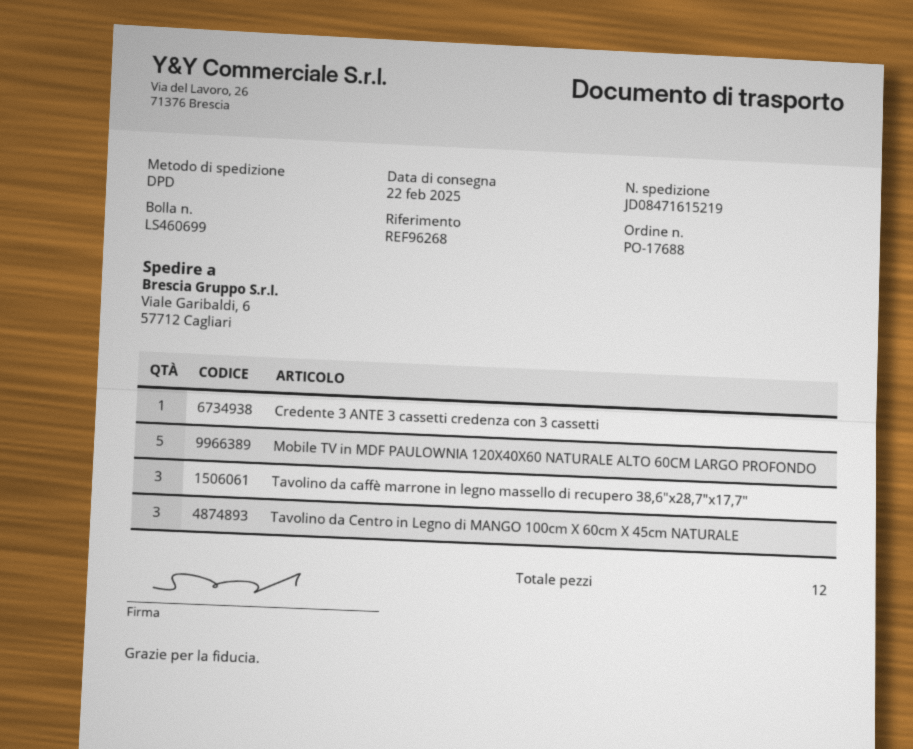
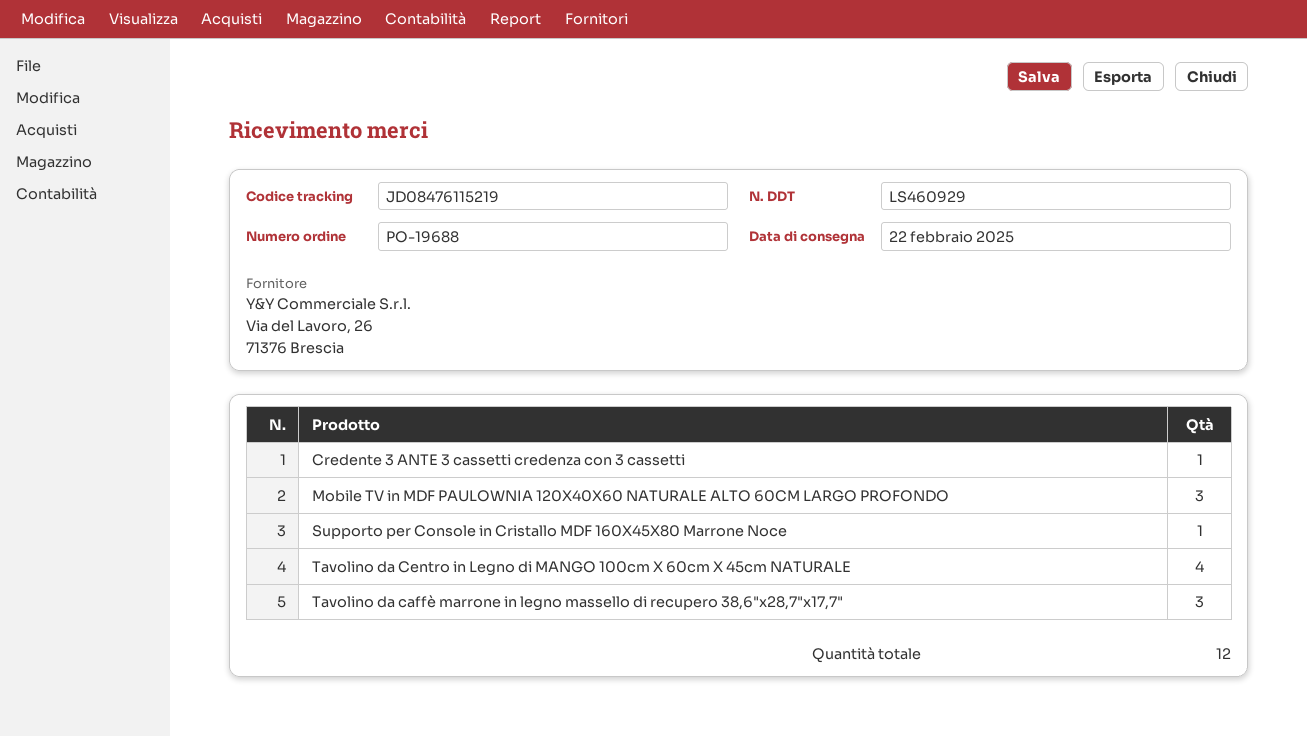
order number: PO-17688 -> PO-19688
delivery note number: LS460699 -> LS460929
tracking number: JD08471615219 -> JD08476115219
Mobile TV in MDF PAULOWNIA 120X40X60 NATURALE ALTO 60CM LARGO PROFONDO: 5 -> 3
Tavolino da Centro in Legno di MANGO 100cm X 60cm X 45cm NATURALE: 3 -> 4
Supporto per Console in Cristallo MDF 160X45X80 Marrone Noce: none -> 1

